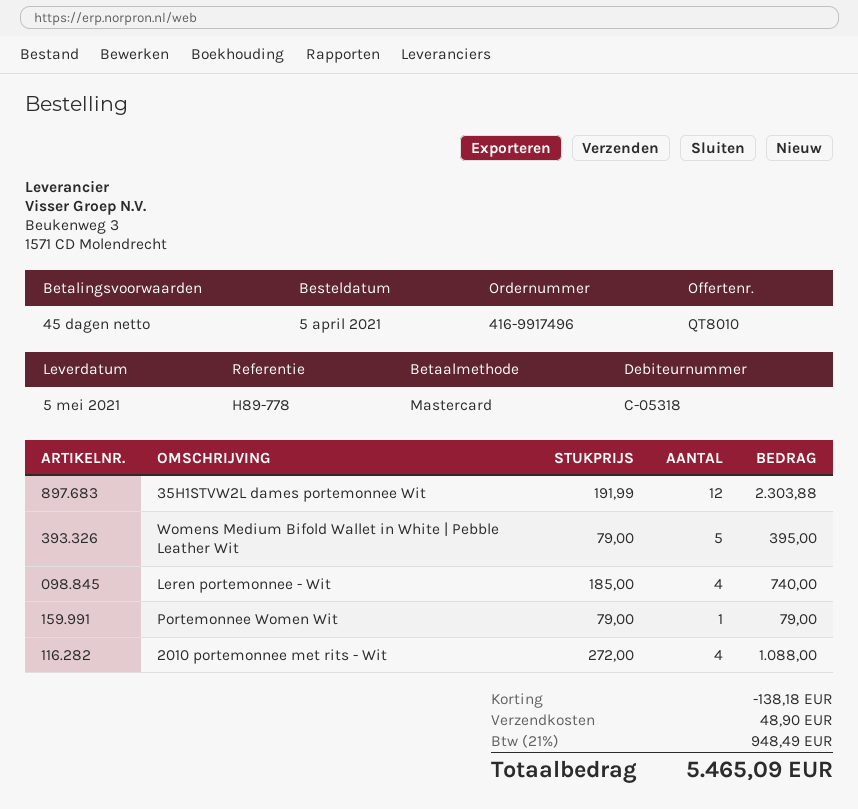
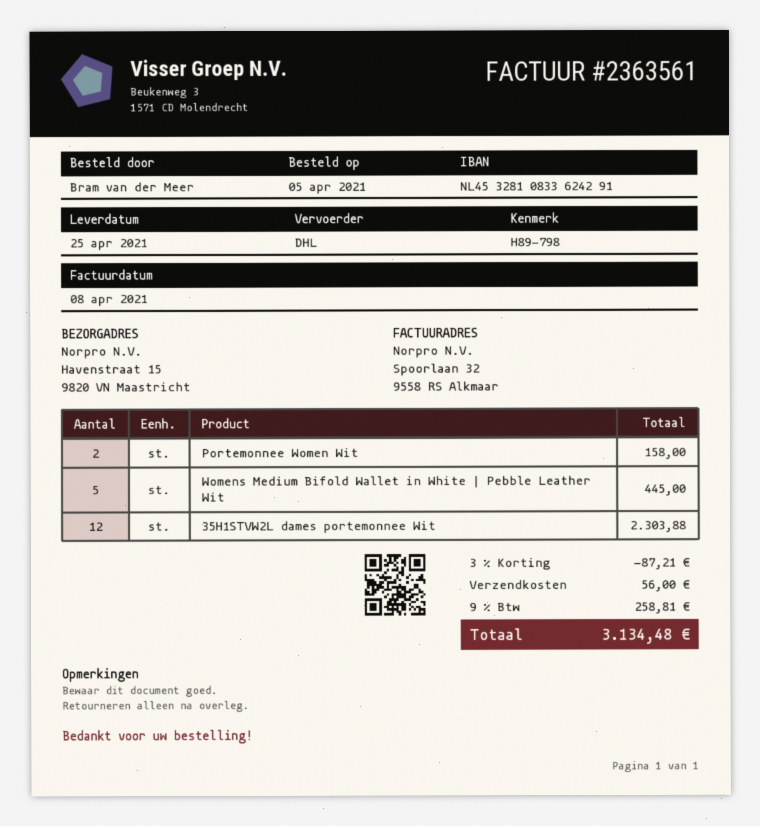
delivery date: 2021-05-05 -> 2021-04-25
reference: H89-778 -> H89-798
Womens Medium Bifold Wallet in White | Pebble Leather Wit: 5 for 395.00 -> 5 for 445.00
Leren portemonnee - Wit: 4 for 740.00 -> none
Portemonnee Women Wit: 1 for 79.00 -> 2 for 158.00
2010 portemonnee met rits - Wit: 4 for 1088.00 -> none
discount: 138.18 -> 87.21
shipping: 48.90 -> 56.00
tax: 21% = 948.49 -> 9% = 258.81
total: 5465.09 -> 3134.48

